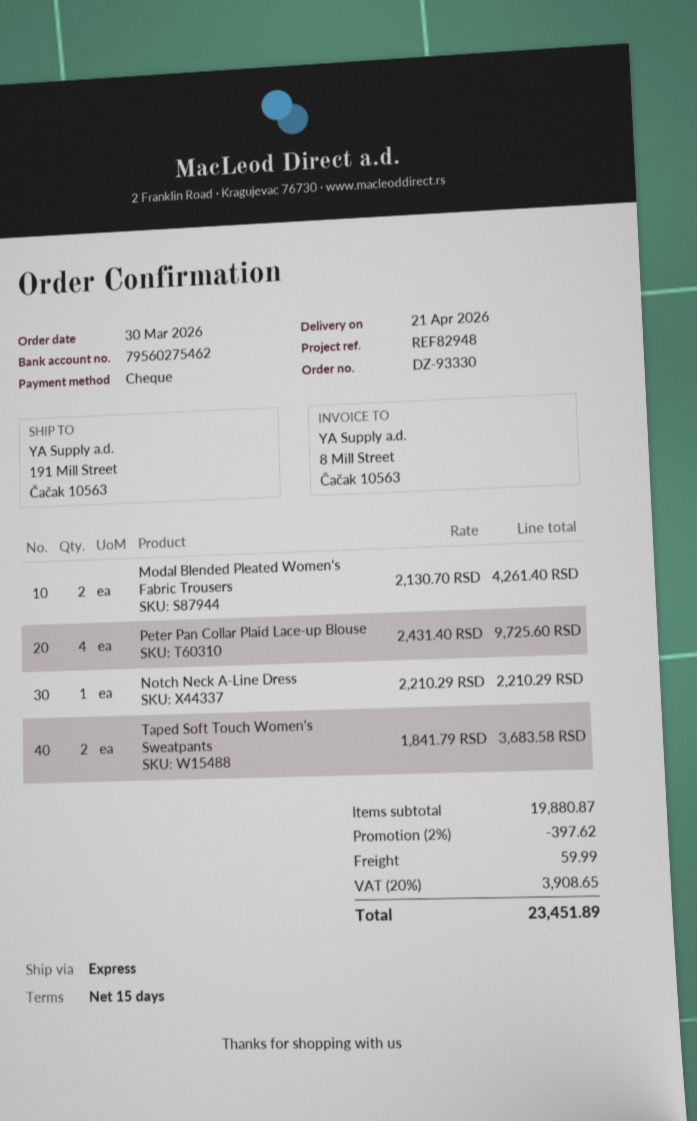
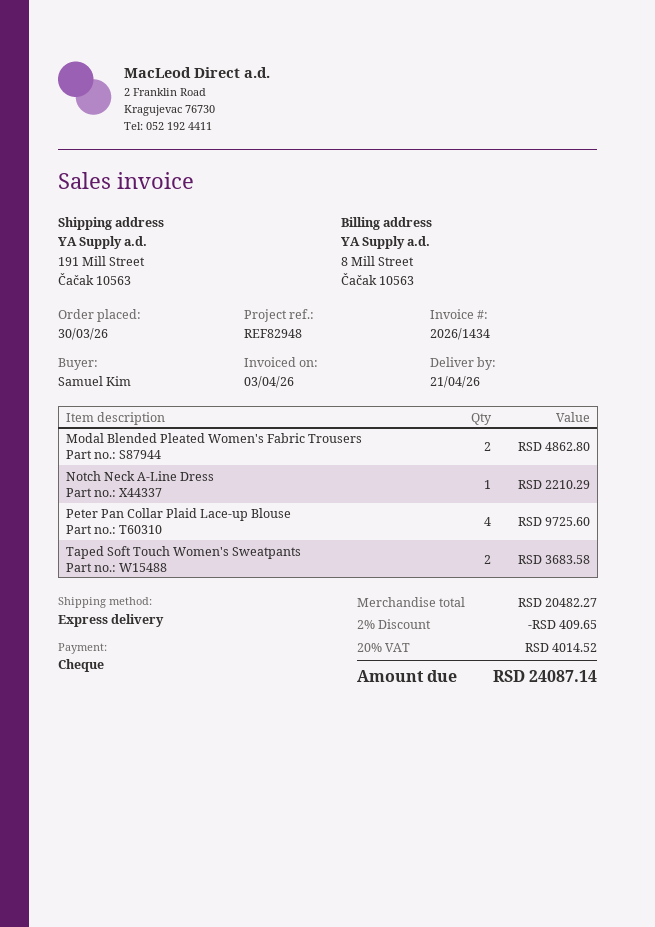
Modal Blended Pleated Women's Fabric Trousers: 2 for 4261.40 -> 2 for 4862.80
subtotal: 19880.87 -> 20482.27
discount: 2% = 397.62 -> 2% = 409.65
shipping: 59.99 -> none
tax: 20% = 3908.65 -> 20% = 4014.52
total: 23451.89 -> 24087.14

